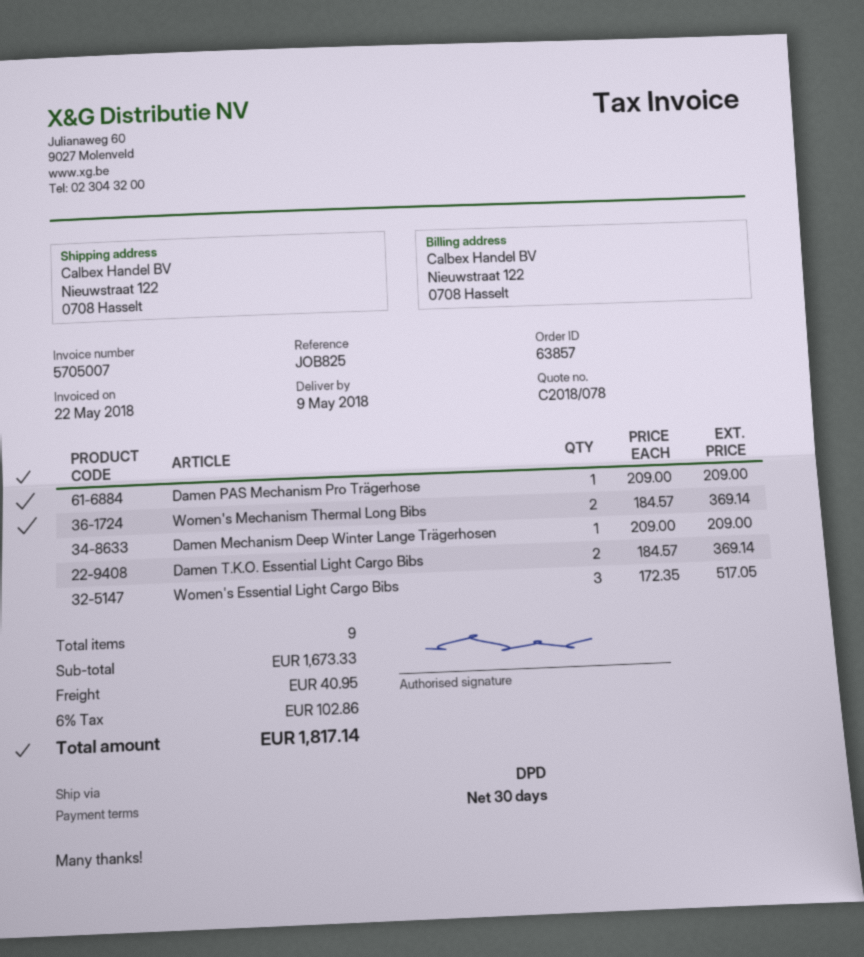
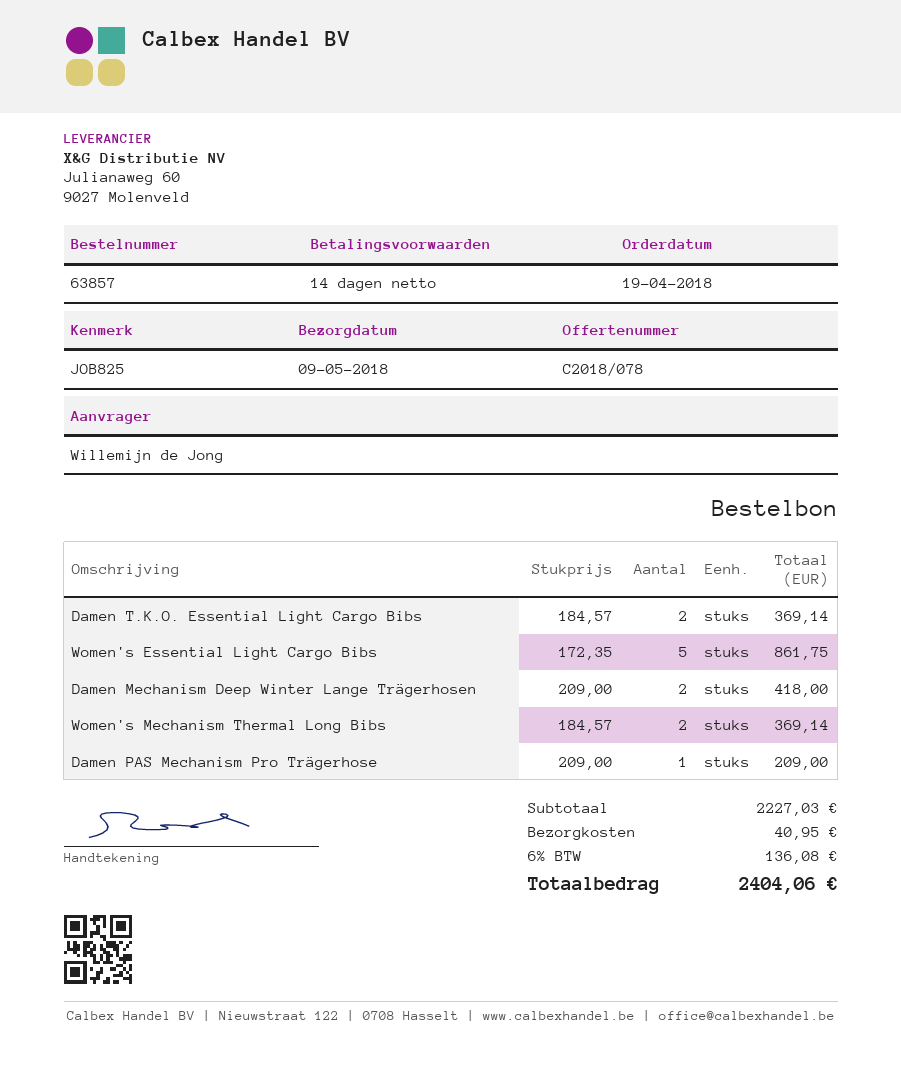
payment terms: 30 days -> 14 days
Damen Mechanism Deep Winter Lange Trägerhosen: 1 x 209.00 = 209.00 -> 2 x 209.00 = 418.00
Women's Essential Light Cargo Bibs: 3 x 172.35 = 517.05 -> 5 x 172.35 = 861.75
subtotal: 1673.33 -> 2227.03
tax: 6% = 102.86 -> 6% = 136.08
total: 1817.14 -> 2404.06

